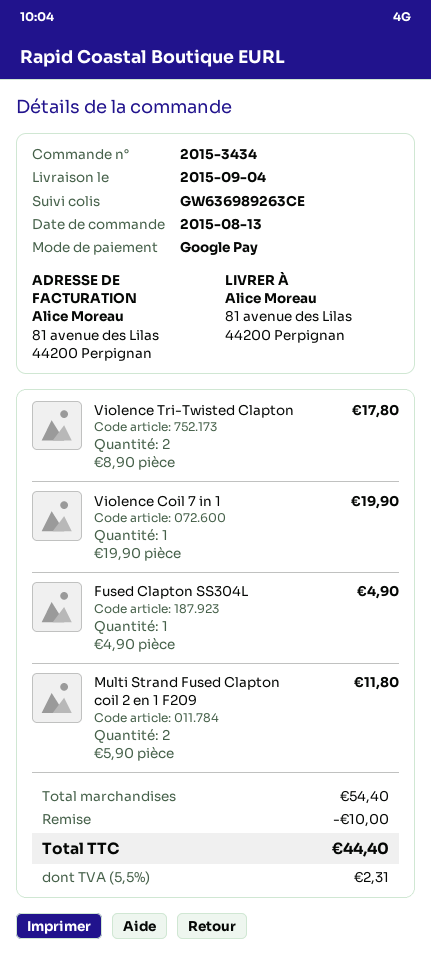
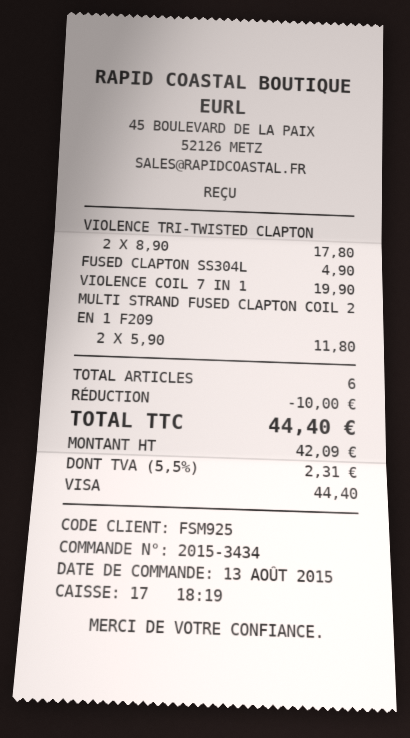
payment method: Google Pay -> Visa

